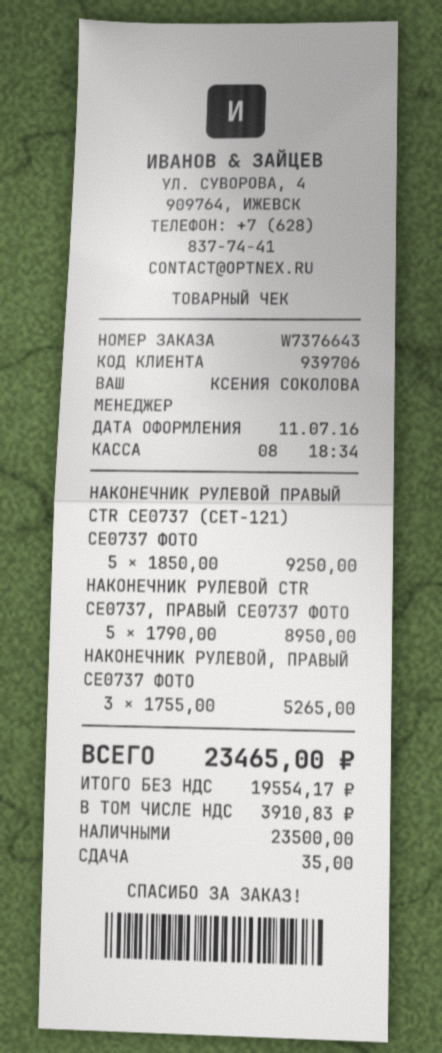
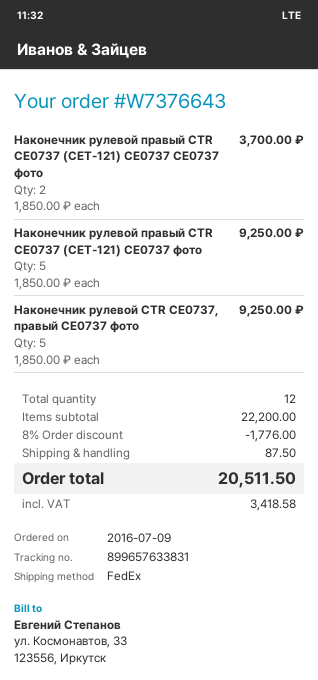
order date: 2016-07-11 -> 2016-07-09
НАКОНЕЧНИК РУЛЕВОЙ CTR CE0737, ПРАВЫЙ CE0737 ФОТО: 5 x 1790.00 = 8950.00 -> 5 x 1850.00 = 9250.00
НАКОНЕЧНИК РУЛЕВОЙ, ПРАВЫЙ CE0737 ФОТО: 3 x 1755.00 = 5265.00 -> none
Наконечник рулевой правый CTR CE0737 (CET-121) CE0737 CE0737 фото: none -> 2 x 1850.00 = 3700.00
discount: none -> 8% = 1776.00
shipping: none -> 87.50
tax: 3910.83 -> 3418.58
total: 23465.00 -> 20511.50

